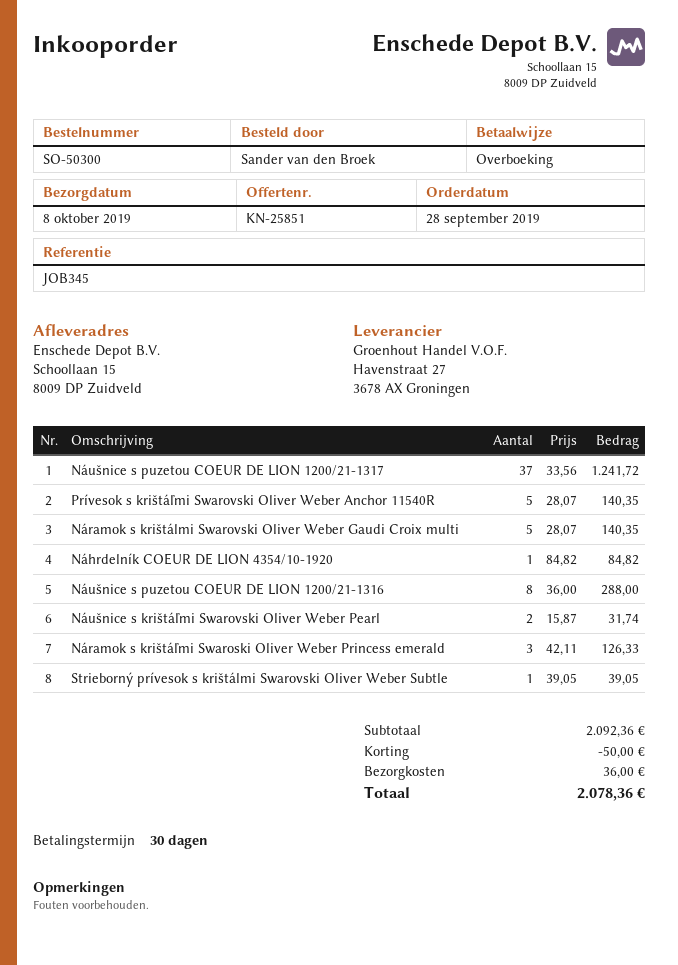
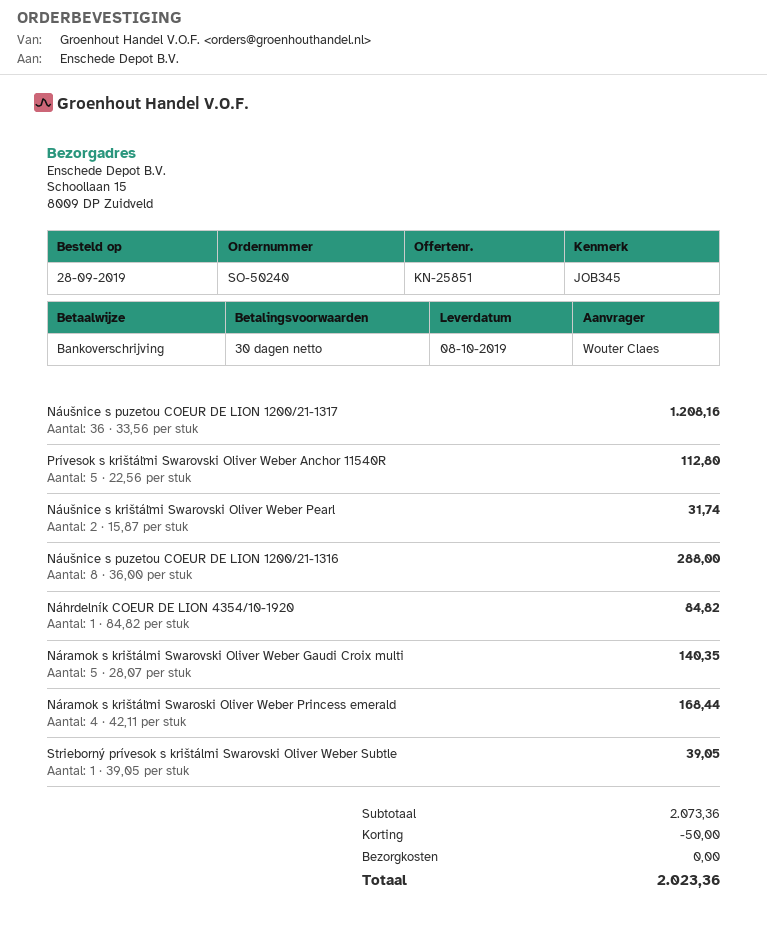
order number: SO-50300 -> SO-50240
ordered by: Sander van den Broek -> Wouter Claes
Náušnice s puzetou COEUR DE LION 1200/21-1317: 37 x 33.56 = 1241.72 -> 36 x 33.56 = 1208.16
Prívesok s krištáľmi Swarovski Oliver Weber Anchor 11540R: 5 x 28.07 = 140.35 -> 5 x 22.56 = 112.80
Náramok s krištáľmi Swaroski Oliver Weber Princess emerald: 3 x 42.11 = 126.33 -> 4 x 42.11 = 168.44
subtotal: 2092.36 -> 2073.36
shipping: 36.00 -> 0.00
total: 2078.36 -> 2023.36

